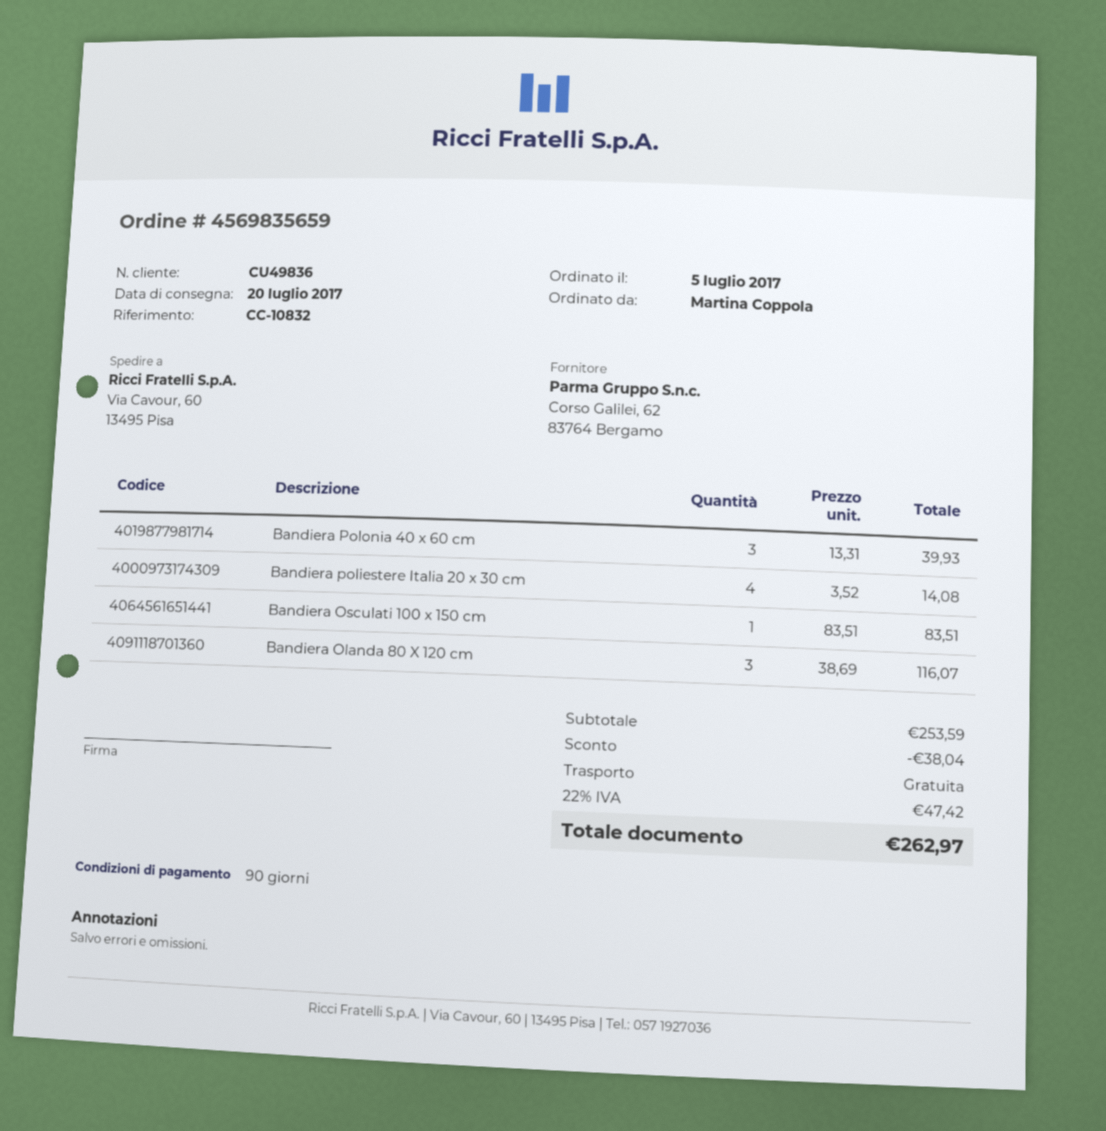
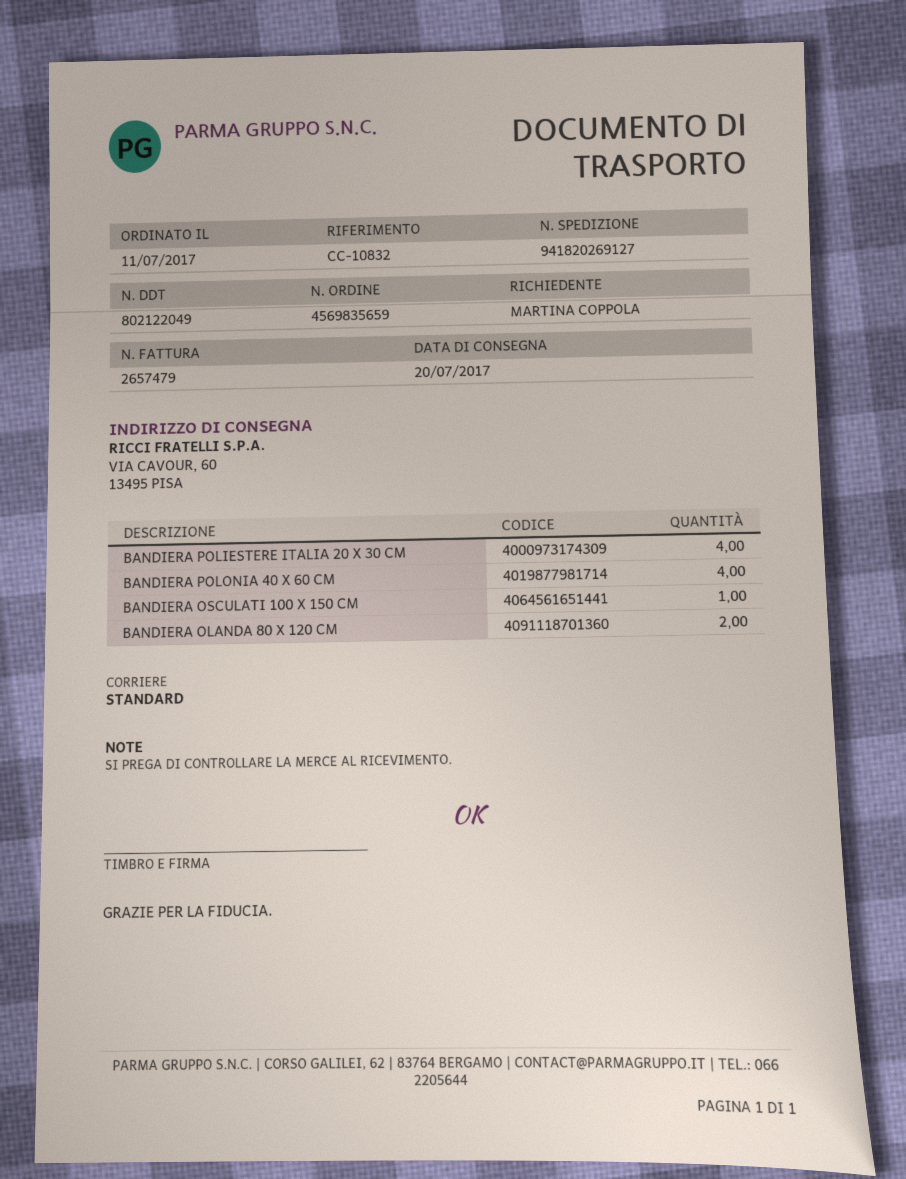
order date: 2017-07-05 -> 2017-07-11
Bandiera Polonia 40 x 60 cm: 3 -> 4
Bandiera Olanda 80 X 120 cm: 3 -> 2

